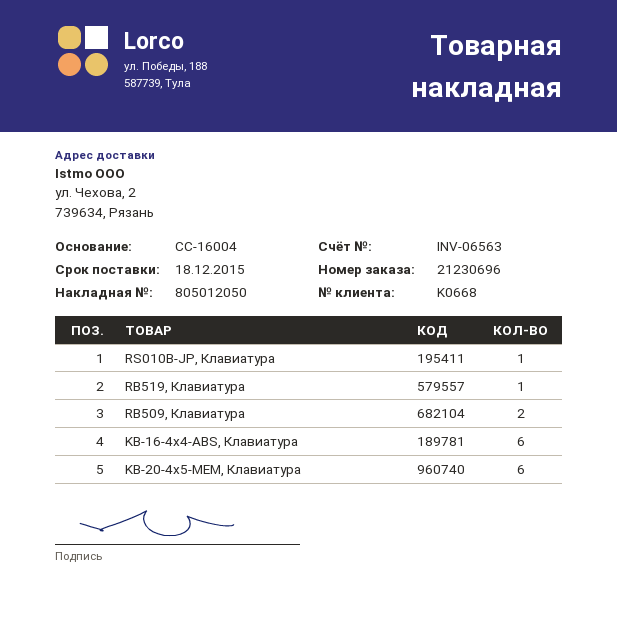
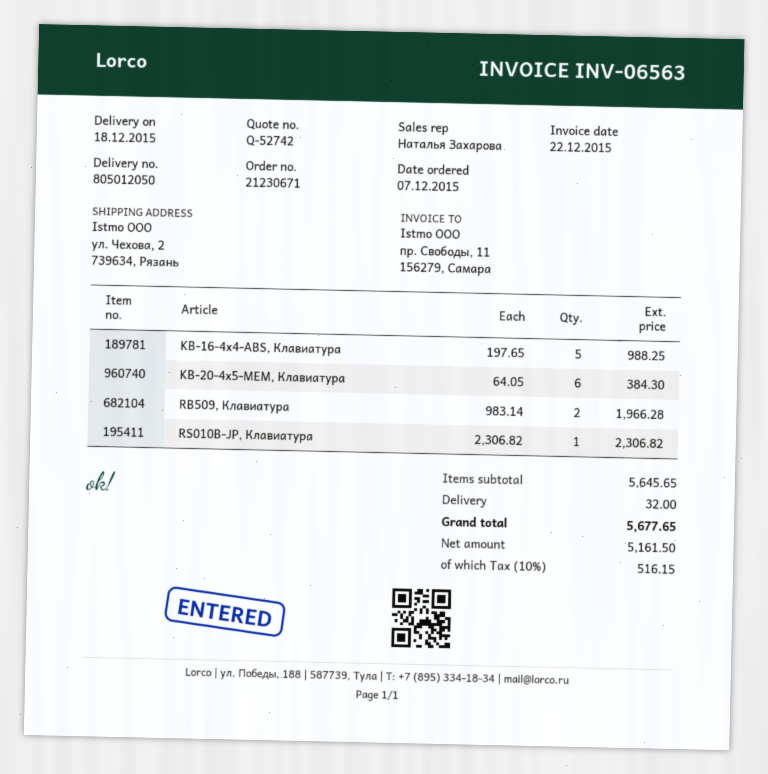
order number: 21230696 -> 21230671
RB519, Клавиатура: 1 -> none
KB-16-4x4-ABS, Клавиатура: 6 -> 5

